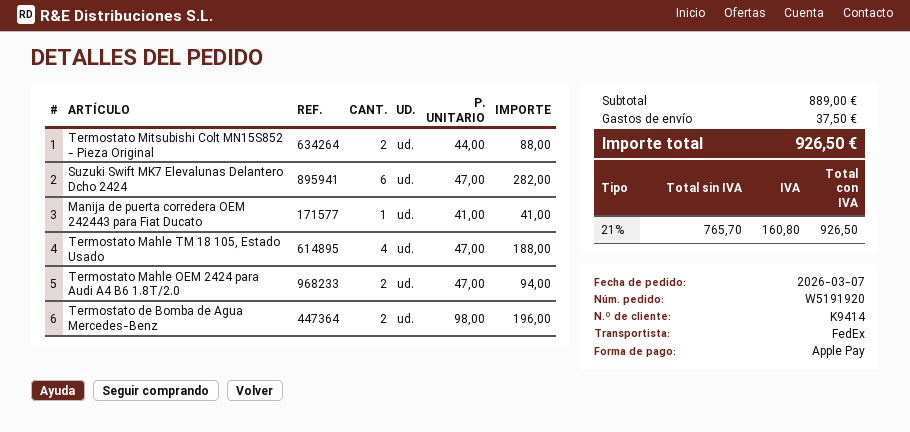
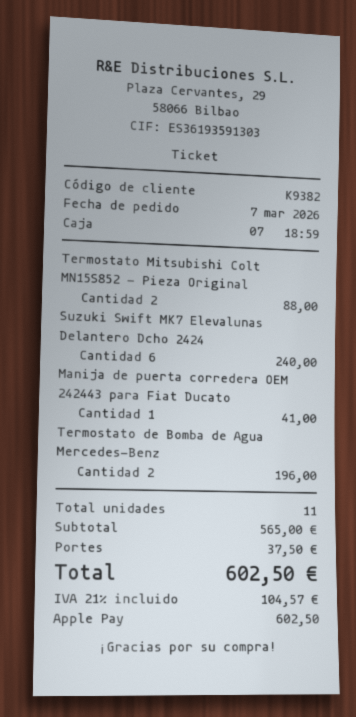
customer number: K9414 -> K9382
Suzuki Swift MK7 Elevalunas Delantero Dcho 2424: 6 for 282.00 -> 6 for 240.00
Termostato Mahle TM 18 105, Estado Usado: 4 for 188.00 -> none
Termostato Mahle OEM 2424 para Audi A4 B6 1.8T/2.0: 2 for 94.00 -> none
subtotal: 889.00 -> 565.00
tax: 21% = 160.80 -> 21% = 104.57
total: 926.50 -> 602.50

